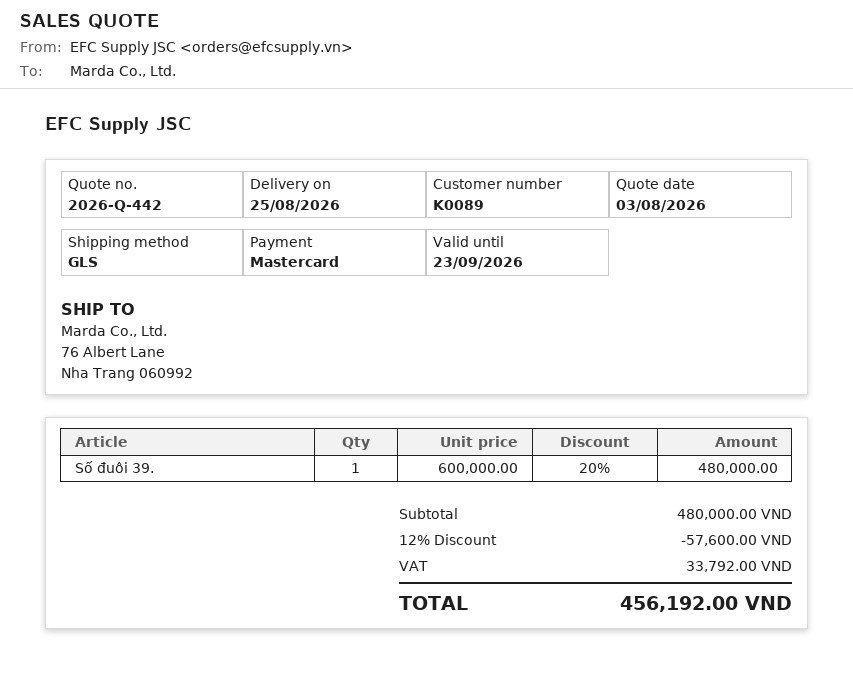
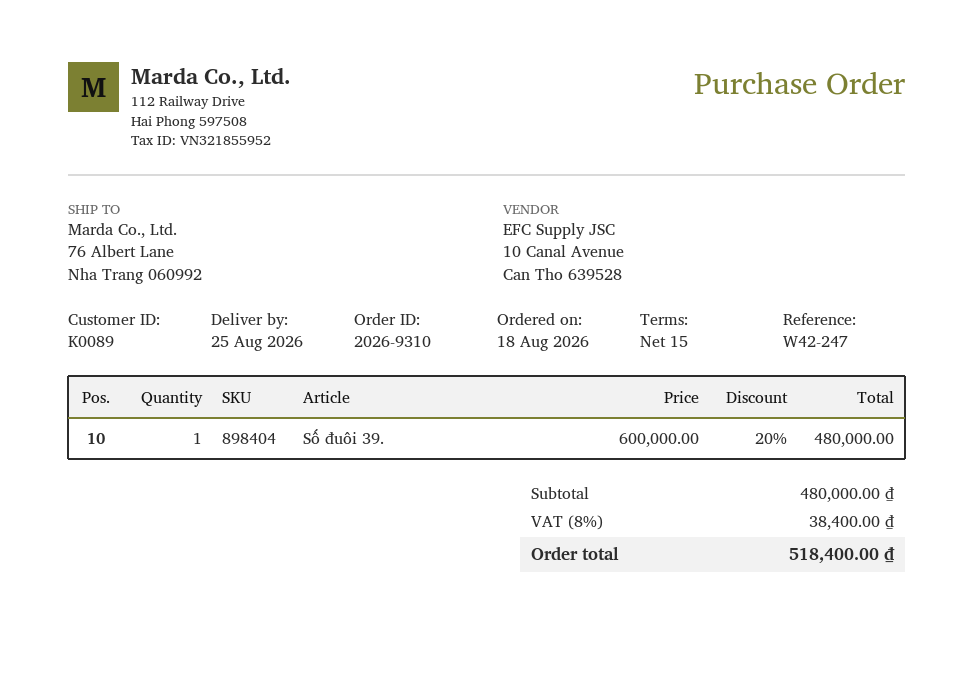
discount: 12% = 57600.00 -> none
tax: 33792.00 -> 38400.00
total: 456192.00 -> 518400.00

